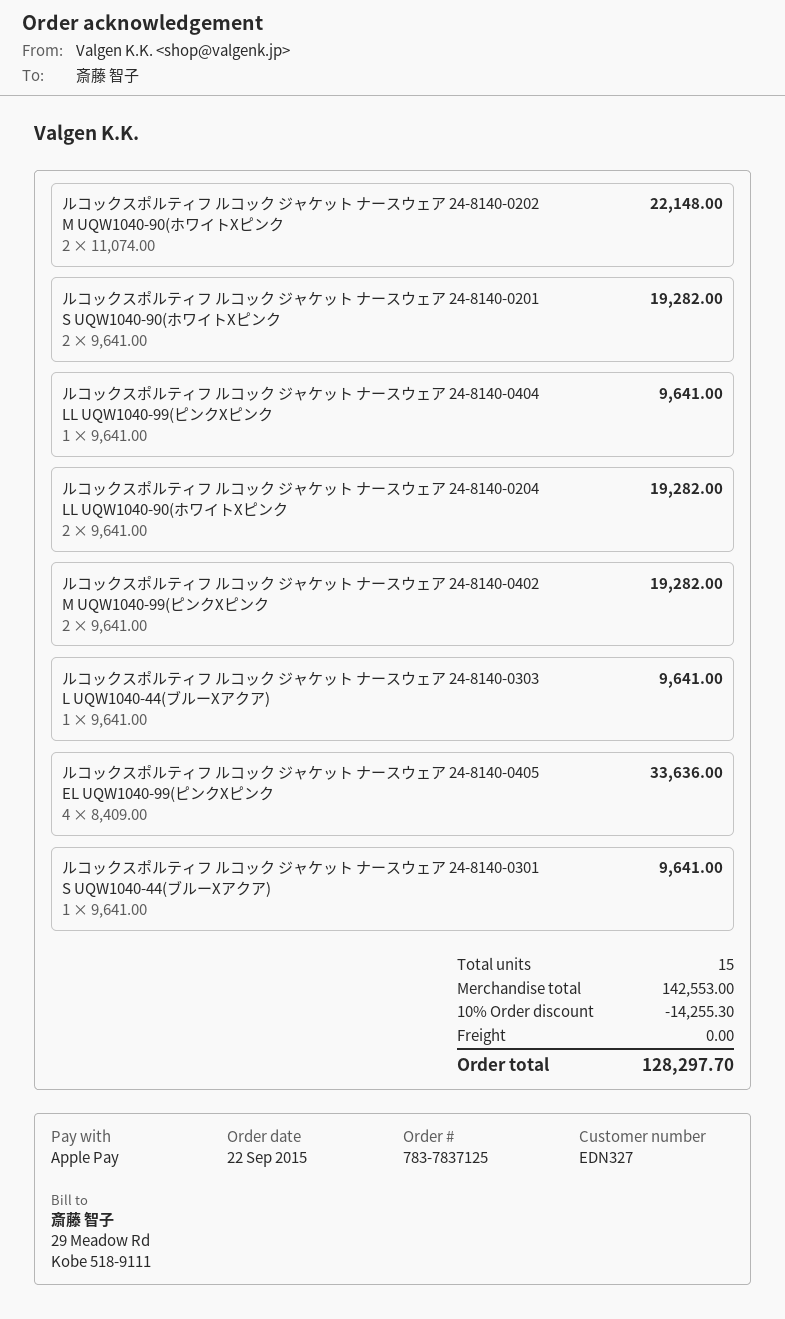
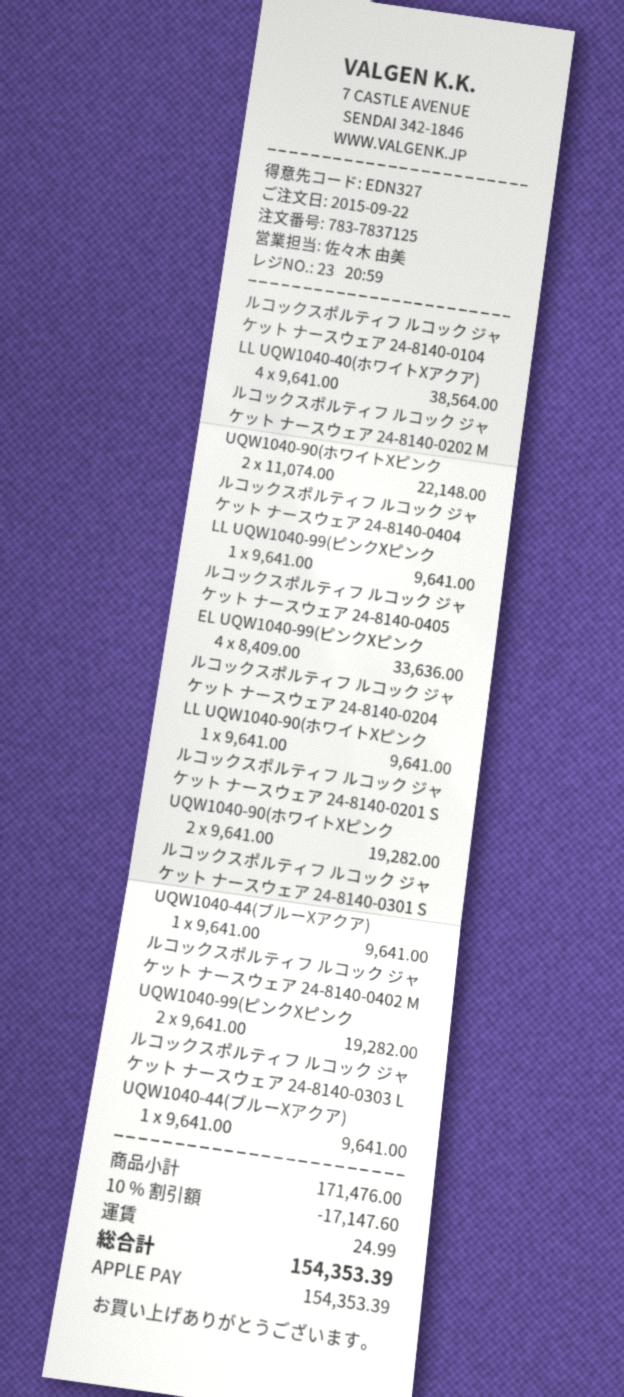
ルコックスポルティフ ルコック ジャケット ナースウェア 24-8140-0204 LL UQW1040-90(ホワイトXピンク: 2 x 9641.00 = 19282.00 -> 1 x 9641.00 = 9641.00
ルコックスポルティフ ルコック ジャケット ナースウェア 24-8140-0104 LL UQW1040-40(ホワイトXアクア): none -> 4 x 9641.00 = 38564.00
subtotal: 142553.00 -> 171476.00
discount: 10% = 14255.30 -> 10% = 17147.60
shipping: 0.00 -> 24.99
total: 128297.70 -> 154353.39

